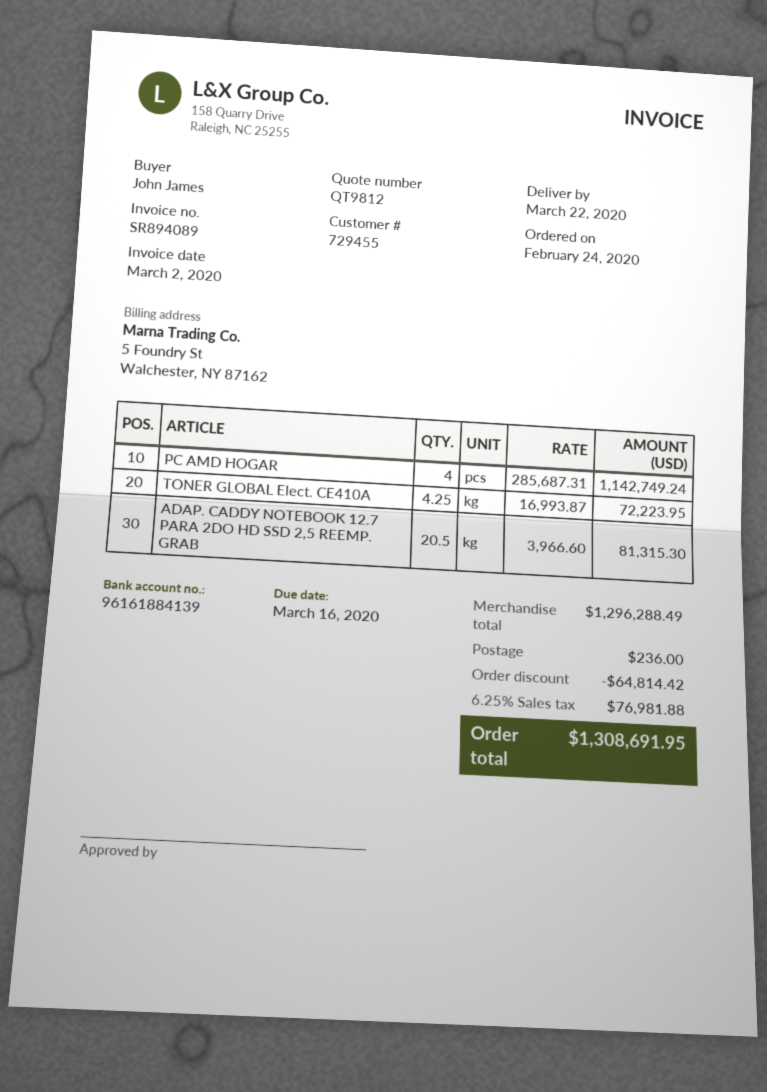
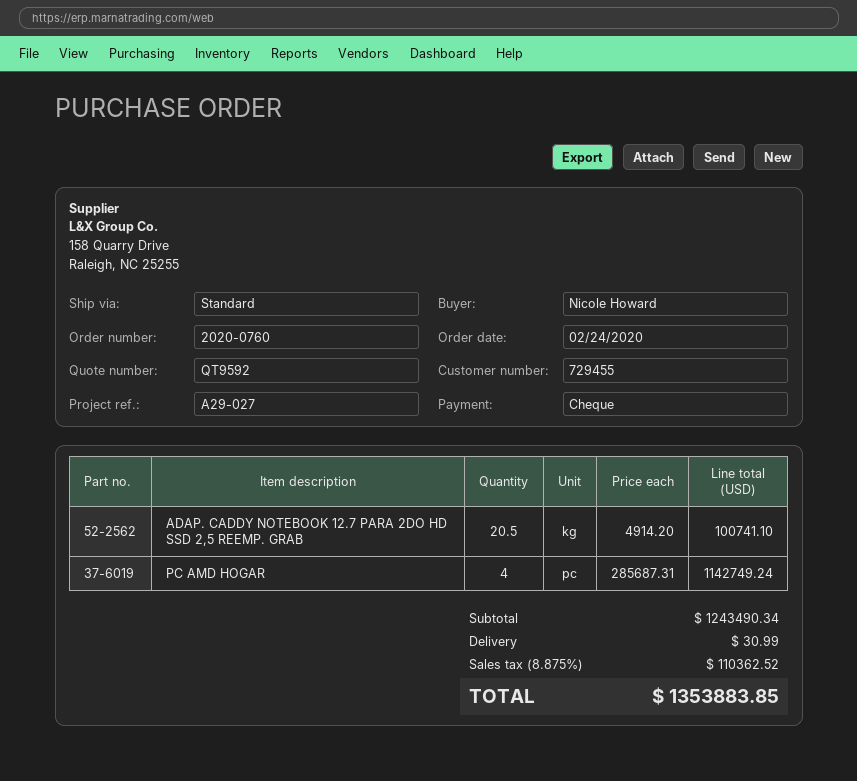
quote number: QT9812 -> QT9592
ordered by: John James -> Nicole Howard
TONER GLOBAL Elect. CE410A: 4.25 x 16993.87 = 72223.95 -> none
ADAP. CADDY NOTEBOOK 12.7 PARA 2DO HD SSD 2,5 REEMP. GRAB: 20.5 x 3966.60 = 81315.30 -> 20.5 x 4914.20 = 100741.10
subtotal: 1296288.49 -> 1243490.34
discount: 64814.42 -> none
shipping: 236.00 -> 30.99
tax: 6.25% = 76981.88 -> 8.875% = 110362.52
total: 1308691.95 -> 1353883.85

